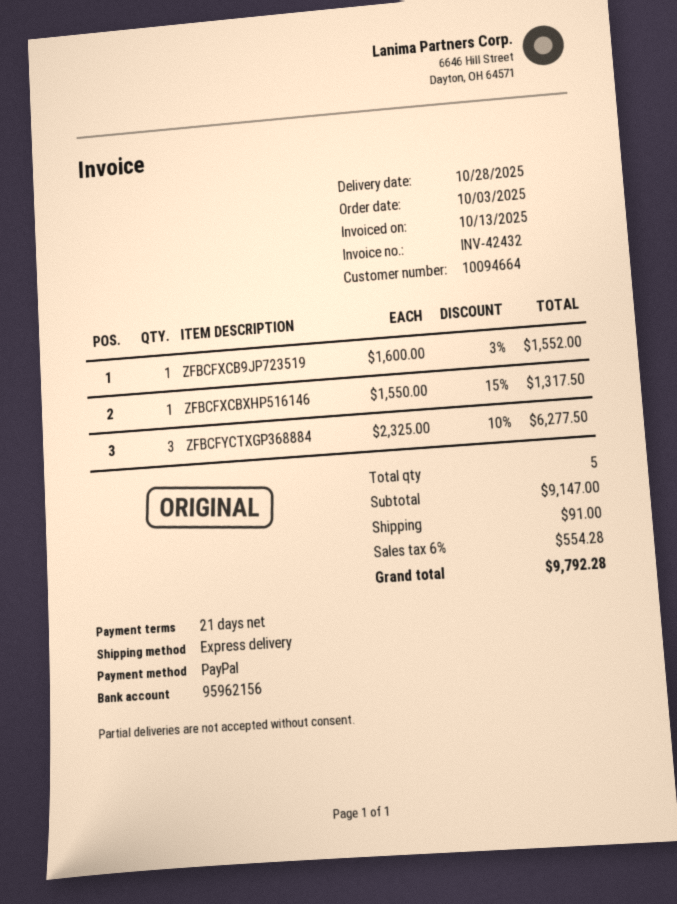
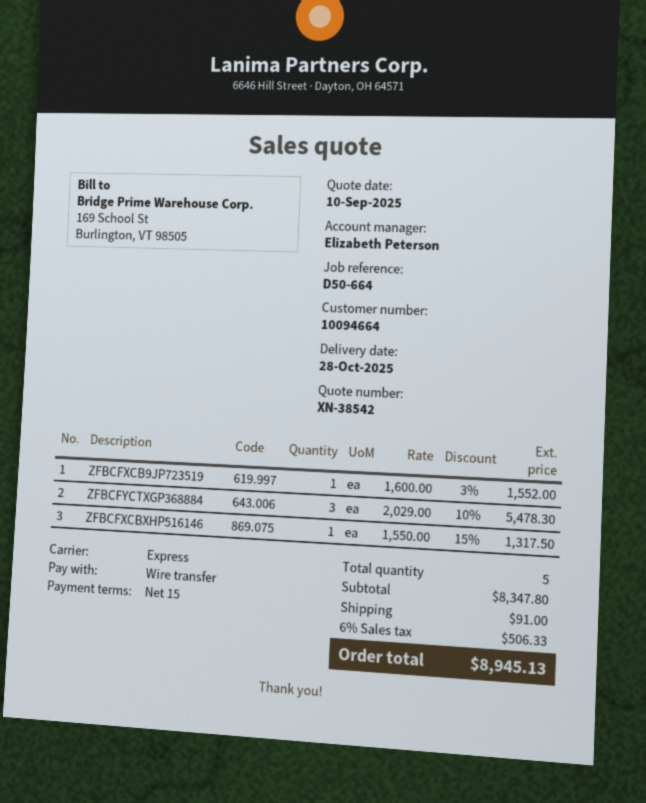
payment terms: 21 days -> 15 days
payment method: PayPal -> bank transfer
ZFBCFYCTXGP368884: 3 x 2325.00 - 10% = 6277.50 -> 3 x 2029.00 - 10% = 5478.30
subtotal: 9147.00 -> 8347.80
tax: 6% = 554.28 -> 6% = 506.33
total: 9792.28 -> 8945.13

